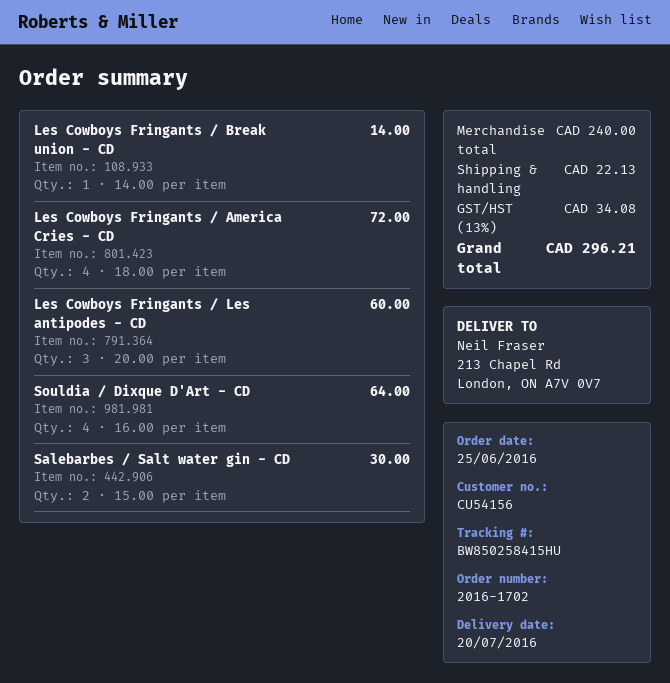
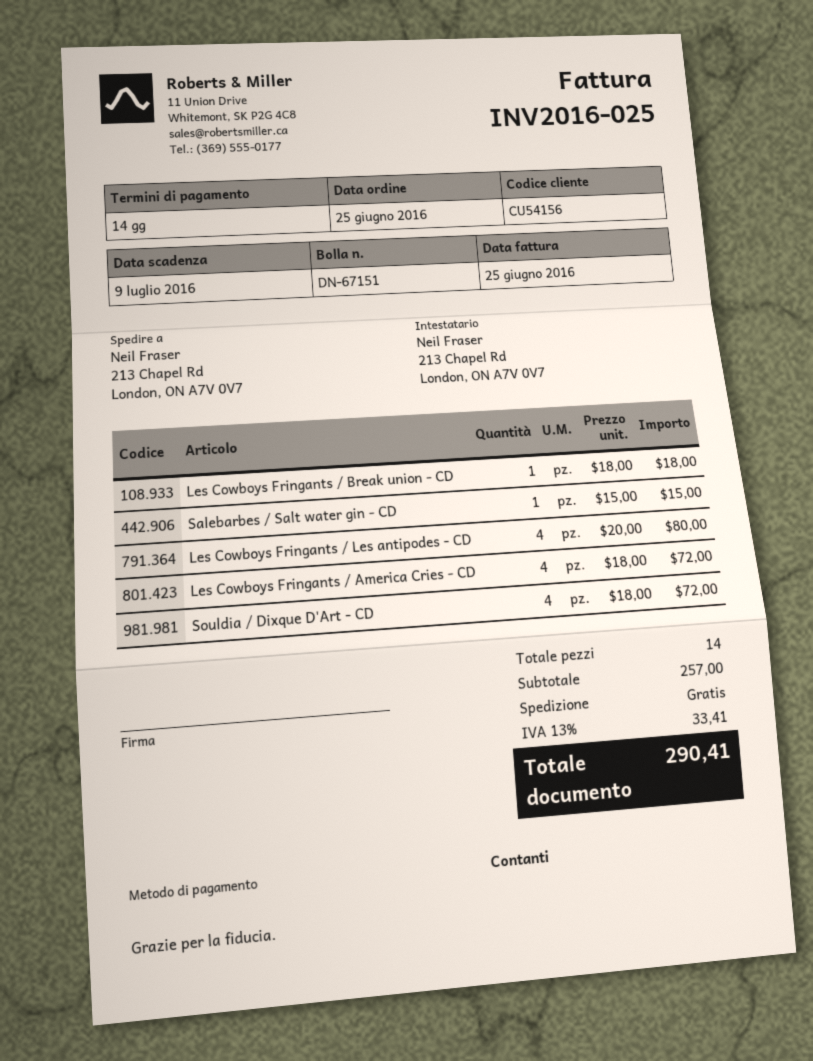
Les Cowboys Fringants / Break union - CD: 1 x 14.00 = 14.00 -> 1 x 18.00 = 18.00
Les Cowboys Fringants / Les antipodes - CD: 3 x 20.00 = 60.00 -> 4 x 20.00 = 80.00
Souldia / Dixque D'Art - CD: 4 x 16.00 = 64.00 -> 4 x 18.00 = 72.00
Salebarbes / Salt water gin - CD: 2 x 15.00 = 30.00 -> 1 x 15.00 = 15.00
subtotal: 240.00 -> 257.00
shipping: 22.13 -> 0.00
tax: 13% = 34.08 -> 13% = 33.41
total: 296.21 -> 290.41

